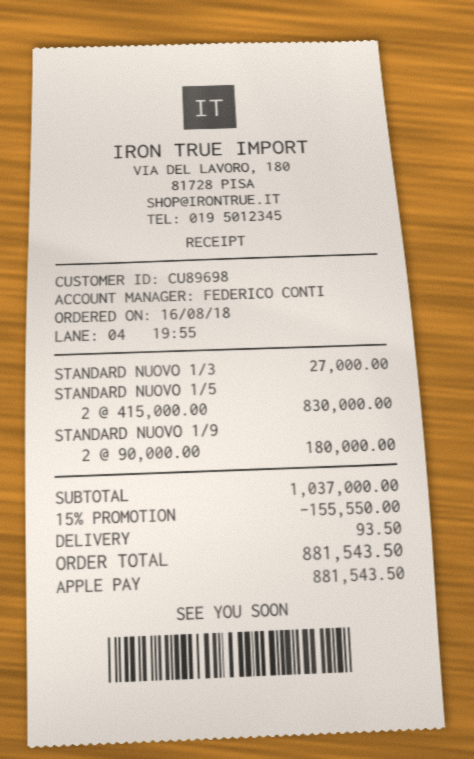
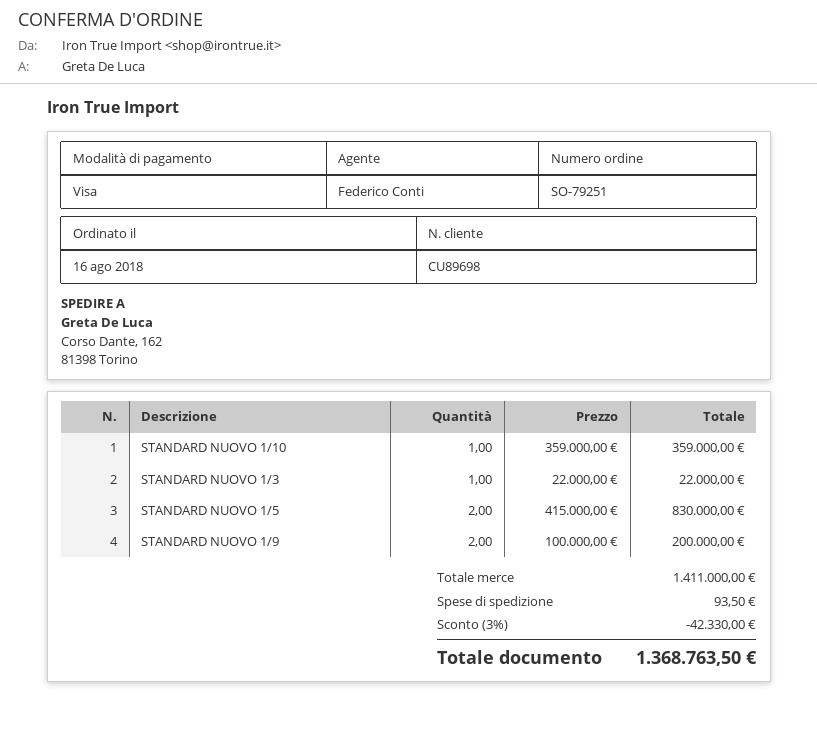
payment method: Apple Pay -> Visa
STANDARD NUOVO 1/3: 1 x 27000.00 = 27000.00 -> 1 x 22000.00 = 22000.00
STANDARD NUOVO 1/9: 2 x 90000.00 = 180000.00 -> 2 x 100000.00 = 200000.00
STANDARD NUOVO 1/10: none -> 1 x 359000.00 = 359000.00
subtotal: 1037000.00 -> 1411000.00
discount: 15% = 155550.00 -> 3% = 42330.00
total: 881543.50 -> 1368763.50

